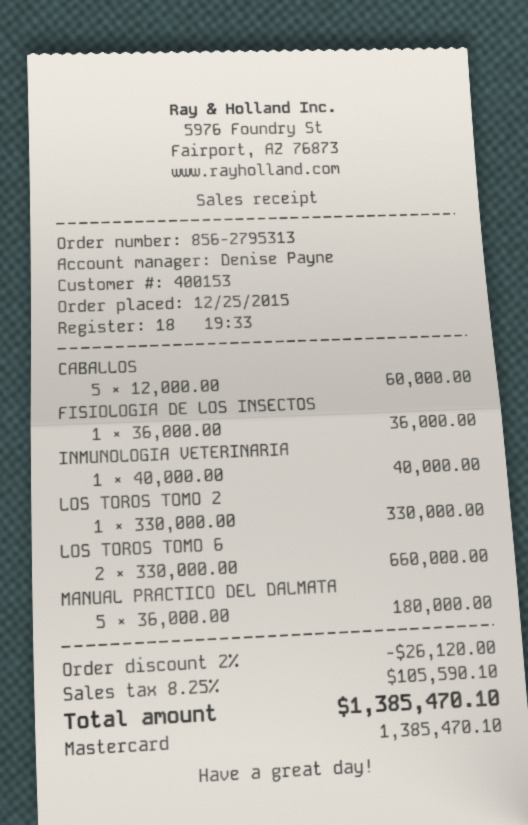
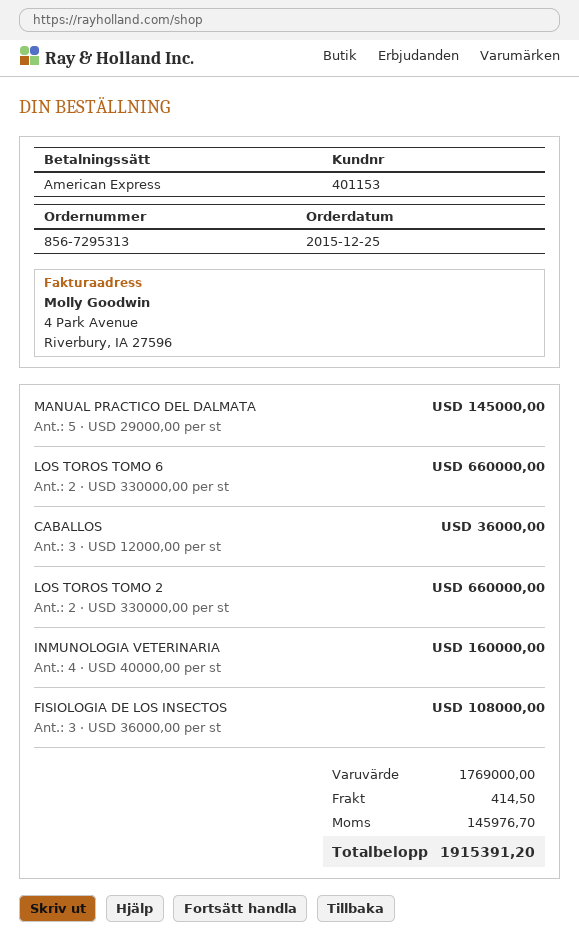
order number: 856-2795313 -> 856-7295313
customer number: 400153 -> 401153
payment method: Mastercard -> American Express
CABALLOS: 5 x 12000.00 = 60000.00 -> 3 x 12000.00 = 36000.00
FISIOLOGIA DE LOS INSECTOS: 1 x 36000.00 = 36000.00 -> 3 x 36000.00 = 108000.00
INMUNOLOGIA VETERINARIA: 1 x 40000.00 = 40000.00 -> 4 x 40000.00 = 160000.00
LOS TOROS TOMO 2: 1 x 330000.00 = 330000.00 -> 2 x 330000.00 = 660000.00
MANUAL PRACTICO DEL DALMATA: 5 x 36000.00 = 180000.00 -> 5 x 29000.00 = 145000.00
discount: 2% = 26120.00 -> none
shipping: none -> 414.50
tax: 105590.10 -> 145976.70
total: 1385470.10 -> 1915391.20

